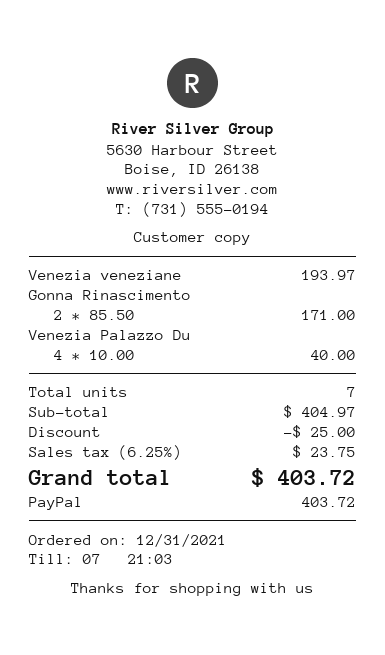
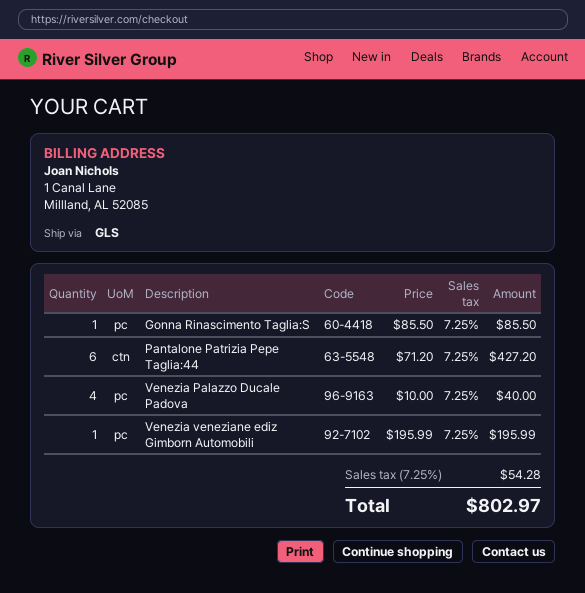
Venezia veneziane: 1 x 193.97 = 193.97 -> 1 x 195.99 = 195.99
Gonna Rinascimento: 2 x 85.50 = 171.00 -> 1 x 85.50 = 85.50
Pantalone Patrizia Pepe Taglia:44: none -> 6 x 71.20 = 427.20
discount: 25.00 -> none
tax: 6.25% = 23.75 -> 7.25% = 54.28
total: 403.72 -> 802.97

